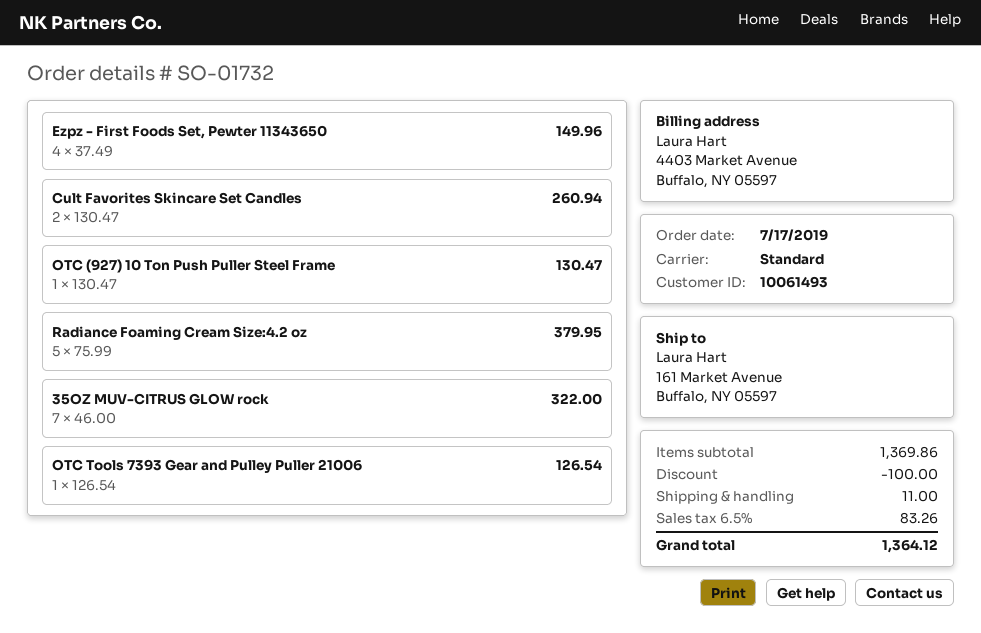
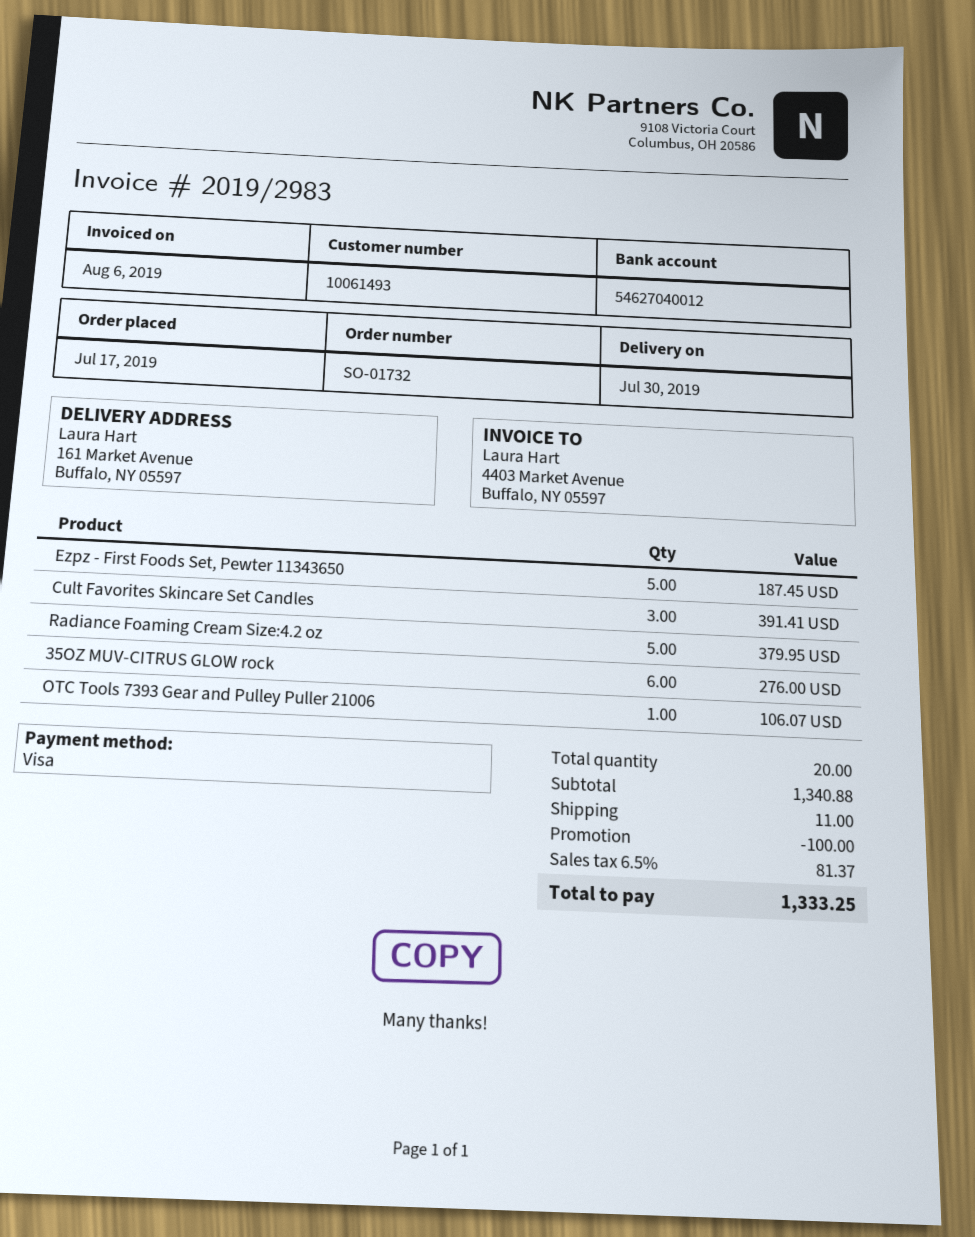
Ezpz - First Foods Set, Pewter 11343650: 4 for 149.96 -> 5 for 187.45
Cult Favorites Skincare Set Candles: 2 for 260.94 -> 3 for 391.41
OTC (927) 10 Ton Push Puller Steel Frame: 1 for 130.47 -> none
35OZ MUV-CITRUS GLOW rock: 7 for 322.00 -> 6 for 276.00
OTC Tools 7393 Gear and Pulley Puller 21006: 1 for 126.54 -> 1 for 106.07
subtotal: 1369.86 -> 1340.88
tax: 6.5% = 83.26 -> 6.5% = 81.37
total: 1364.12 -> 1333.25

